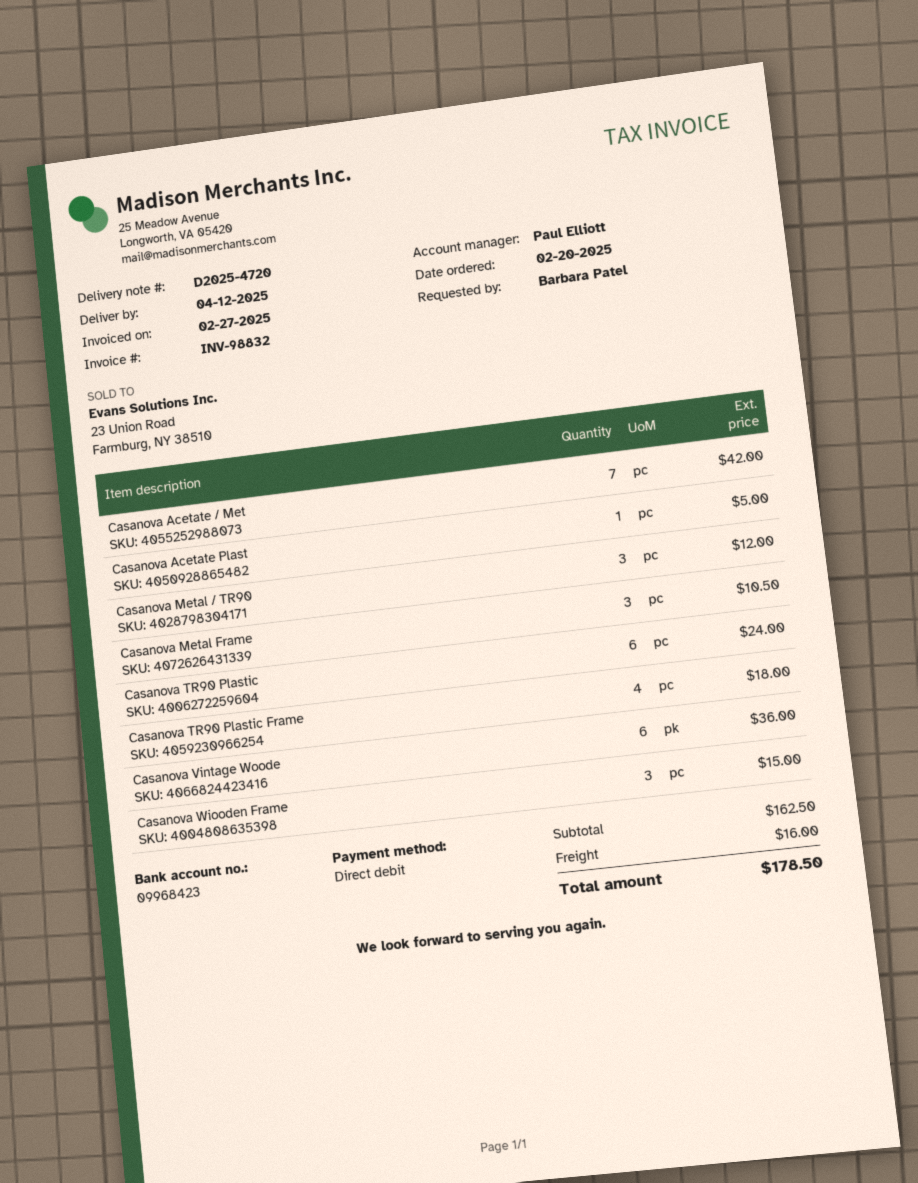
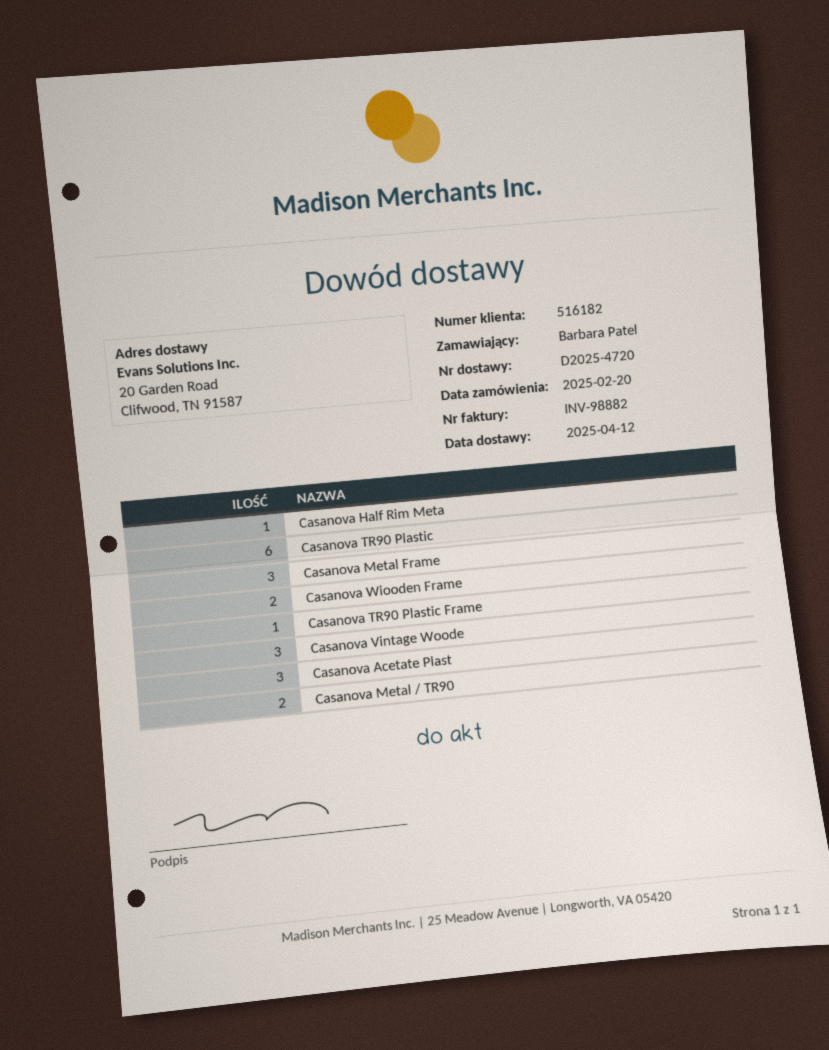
invoice number: INV-98832 -> INV-98882
Casanova Acetate / Met: 7 -> none
Casanova Acetate Plast: 1 -> 3
Casanova Metal / TR90: 3 -> 2
Casanova TR90 Plastic Frame: 4 -> 1
Casanova Vintage Woode: 6 -> 3
Casanova Wiooden Frame: 3 -> 2
Casanova Half Rim Meta: none -> 1

